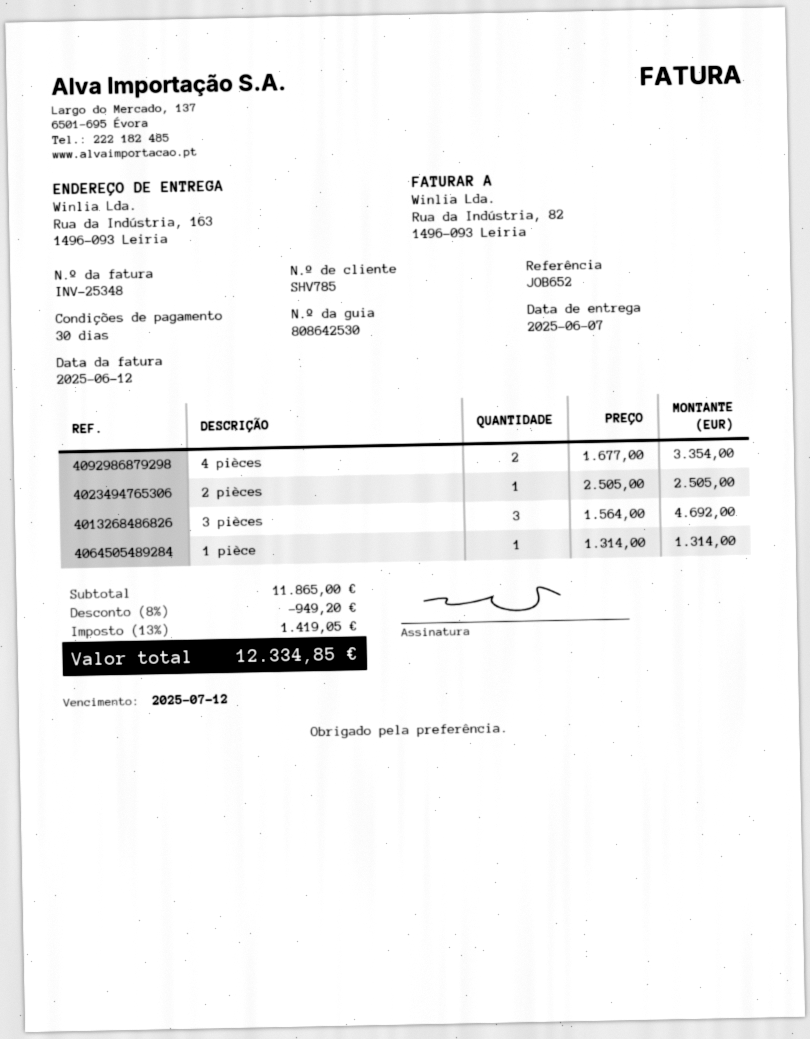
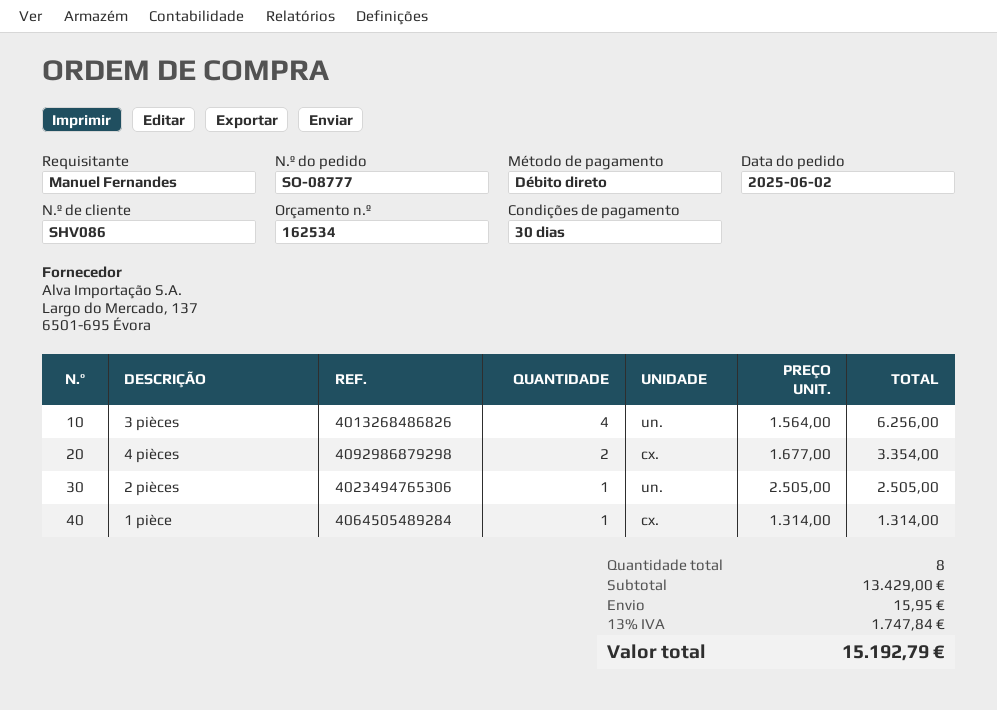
customer number: SHV785 -> SHV086
3 pièces: 3 x 1564.00 = 4692.00 -> 4 x 1564.00 = 6256.00
subtotal: 11865.00 -> 13429.00
discount: 8% = 949.20 -> none
shipping: none -> 15.95
tax: 13% = 1419.05 -> 13% = 1747.84
total: 12334.85 -> 15192.79

